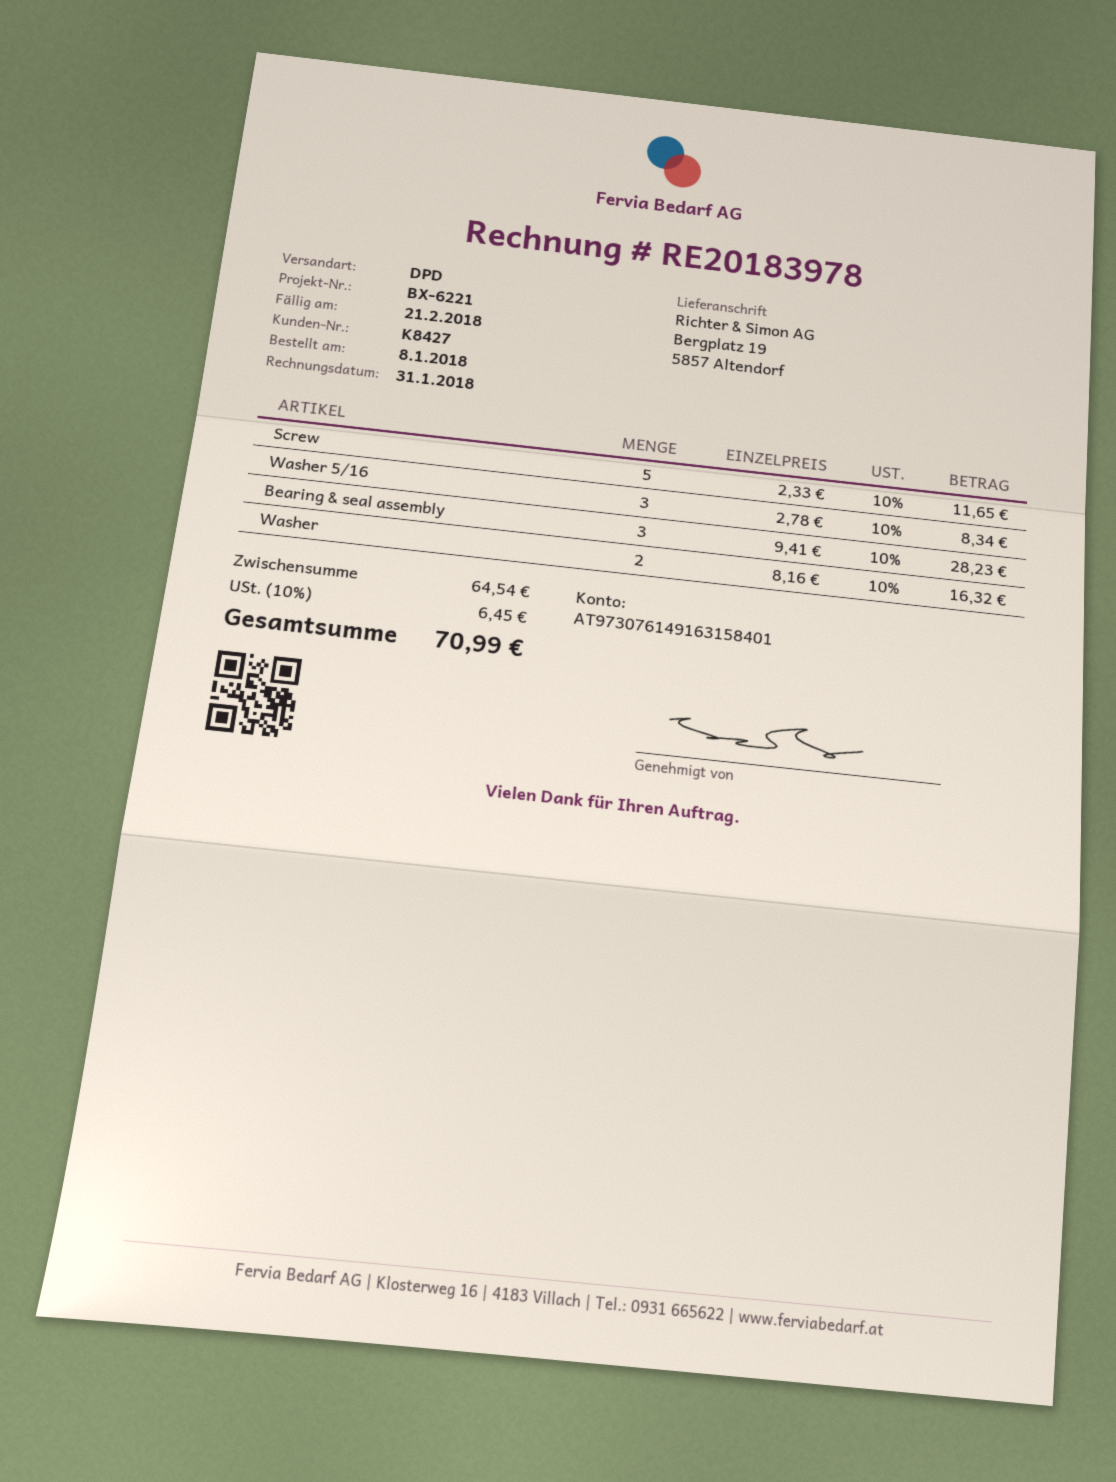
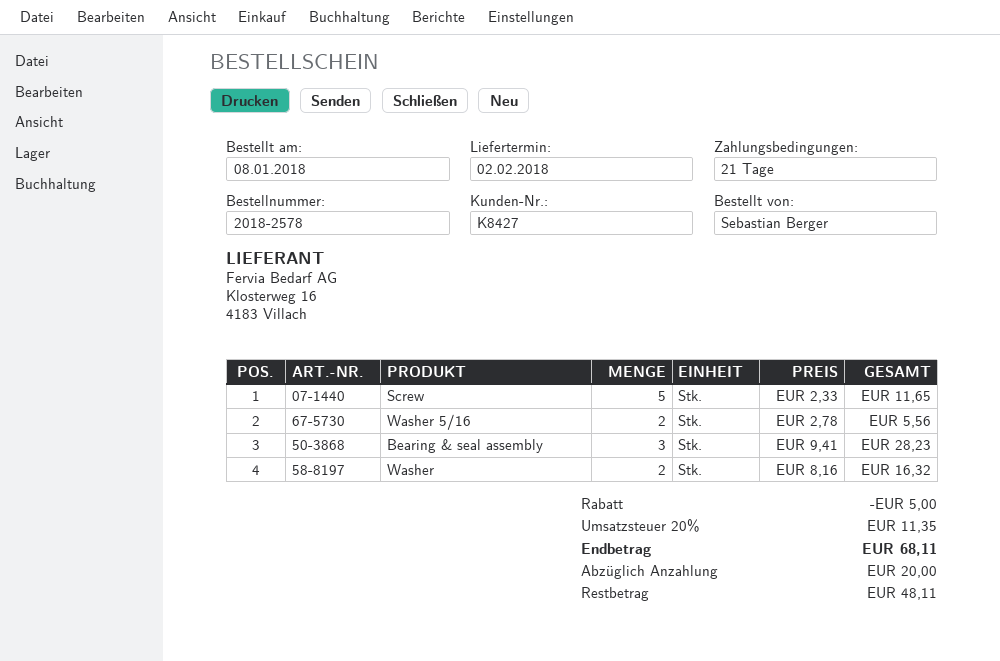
Washer 5/16: 3 x 2.78 = 8.34 -> 2 x 2.78 = 5.56
discount: none -> 5.00
tax: 10% = 6.45 -> 20% = 11.35
total: 70.99 -> 68.11

